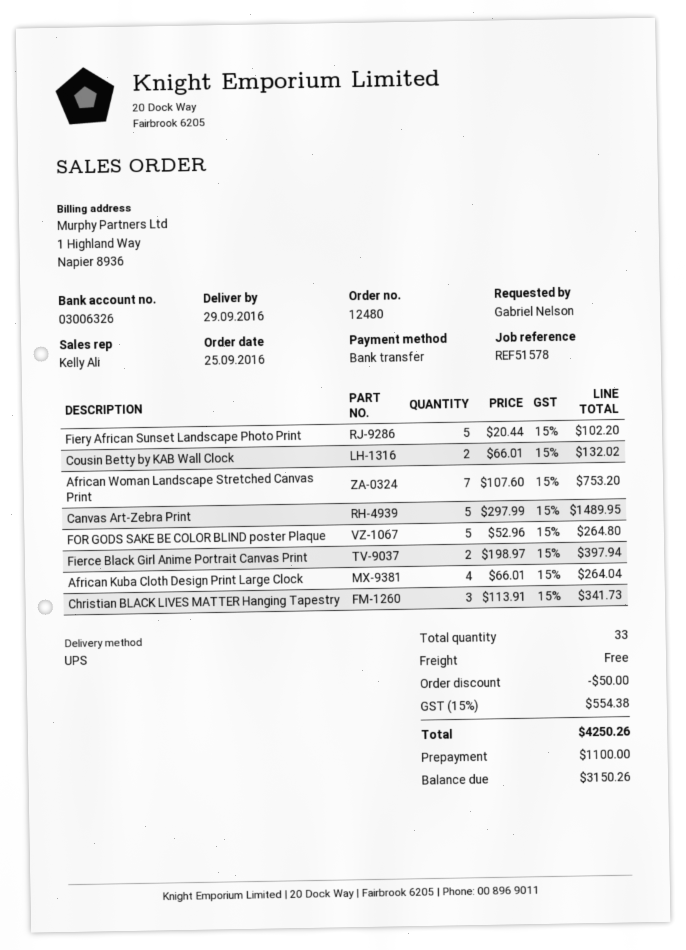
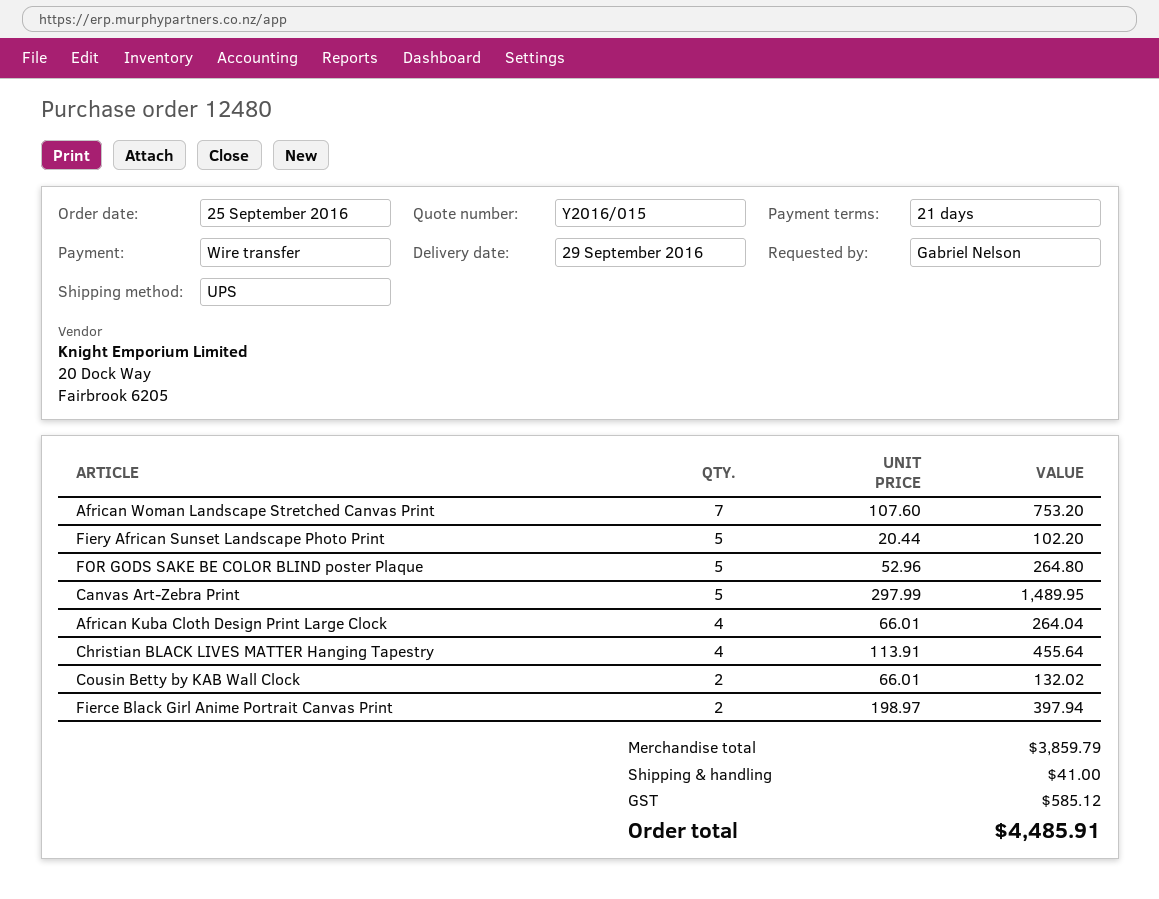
Christian BLACK LIVES MATTER Hanging Tapestry: 3 x 113.91 = 341.73 -> 4 x 113.91 = 455.64
discount: 50.00 -> none
shipping: 0.00 -> 41.00
tax: 554.38 -> 585.12
total: 4250.26 -> 4485.91

